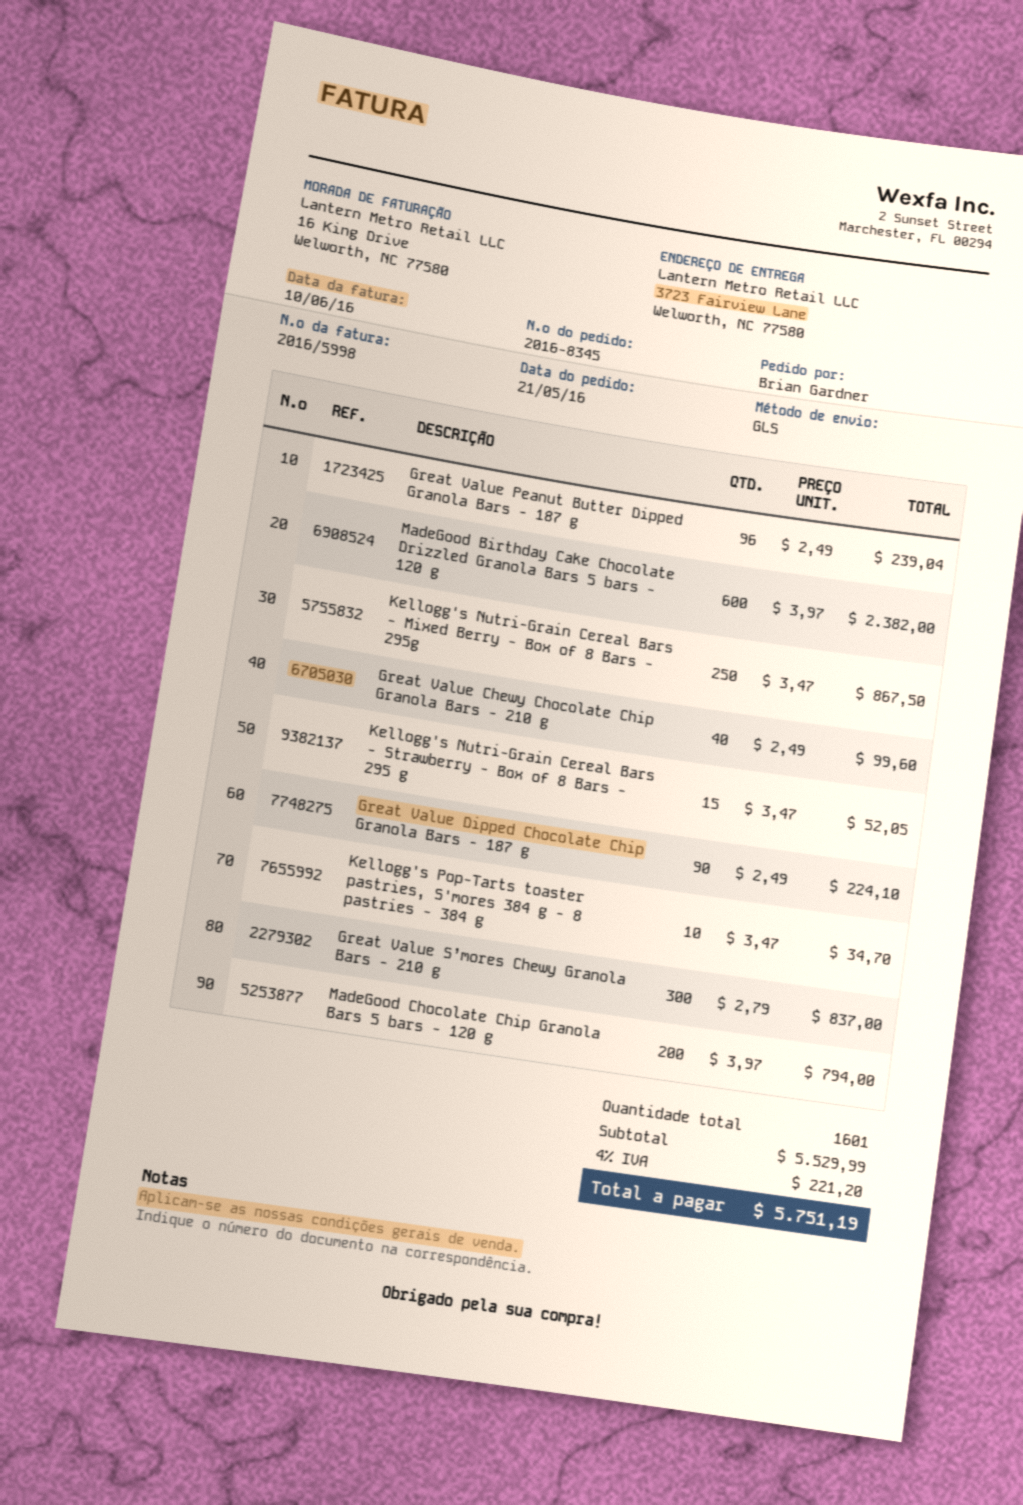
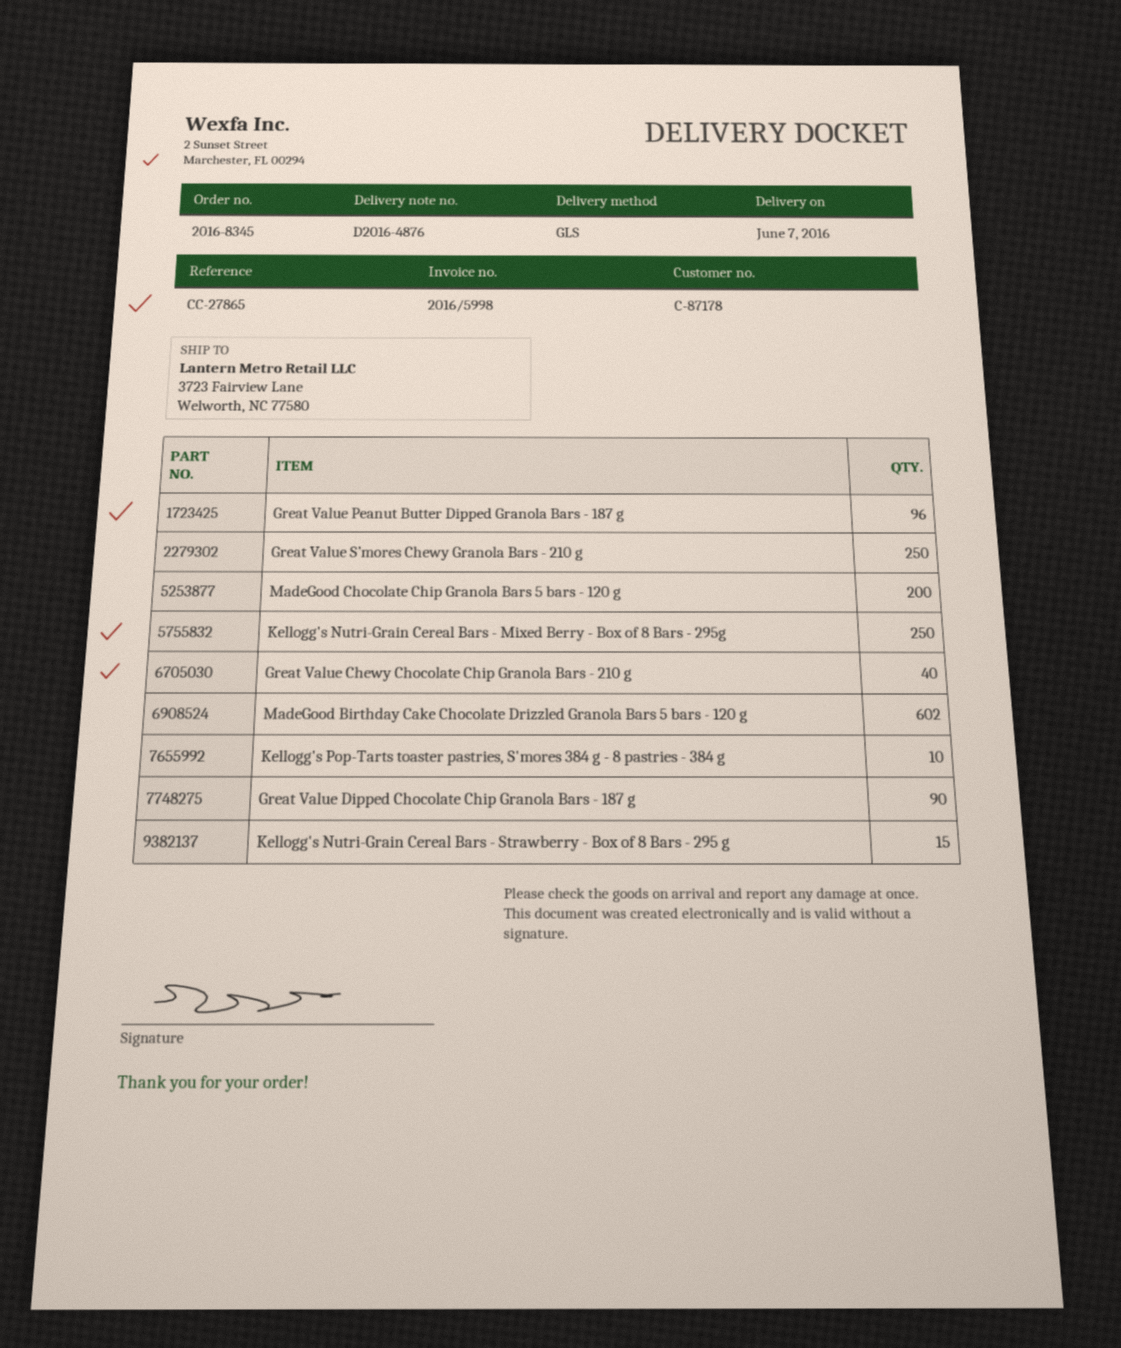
MadeGood Birthday Cake Chocolate Drizzled Granola Bars 5 bars - 120 g: 600 -> 602
Great Value S’mores Chewy Granola Bars - 210 g: 300 -> 250

